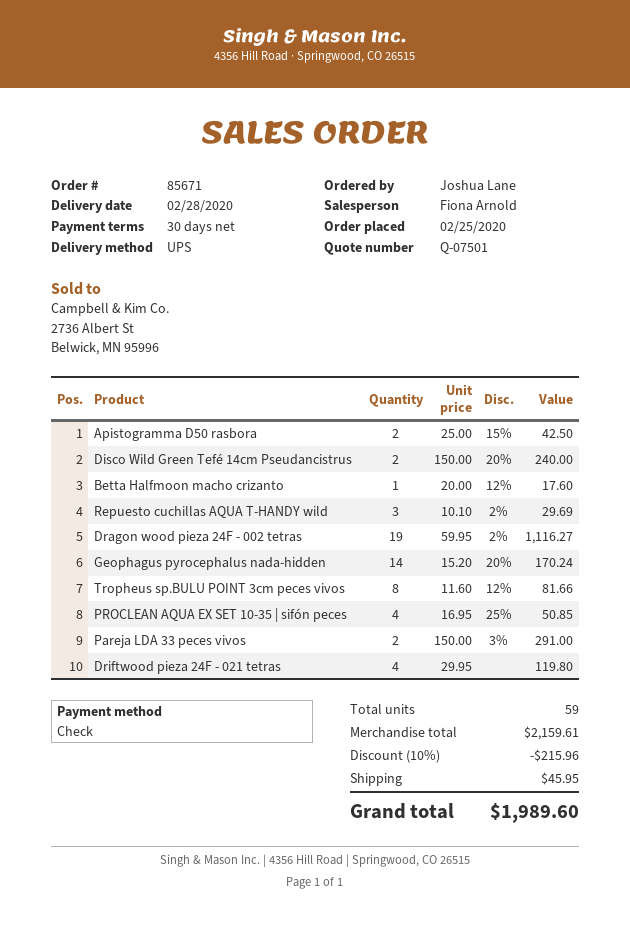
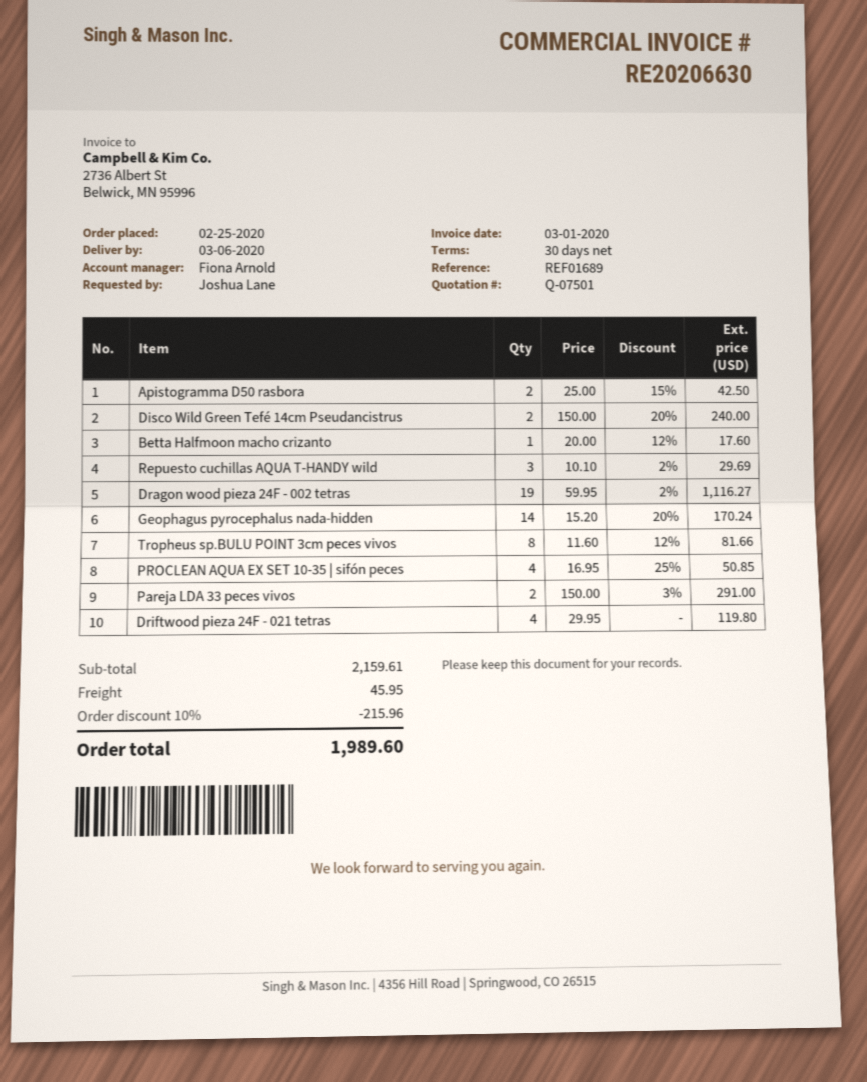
delivery date: 2020-02-28 -> 2020-03-06

